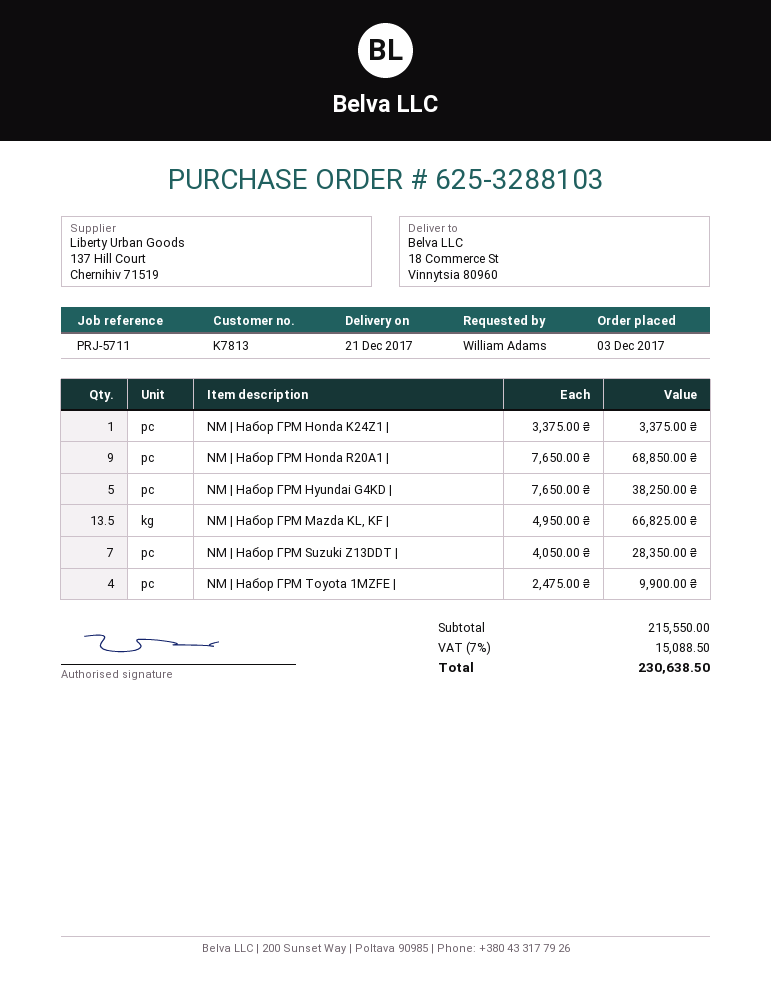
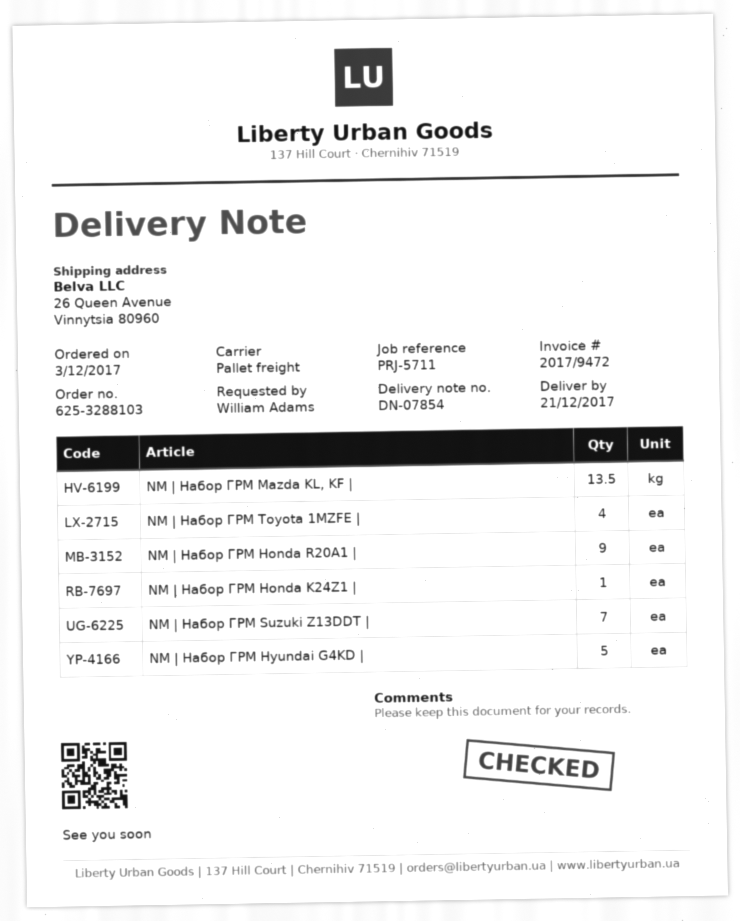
ship to: 18 Commerce St, Vinnytsia 80960 -> 26 Queen Avenue, Vinnytsia 80960

